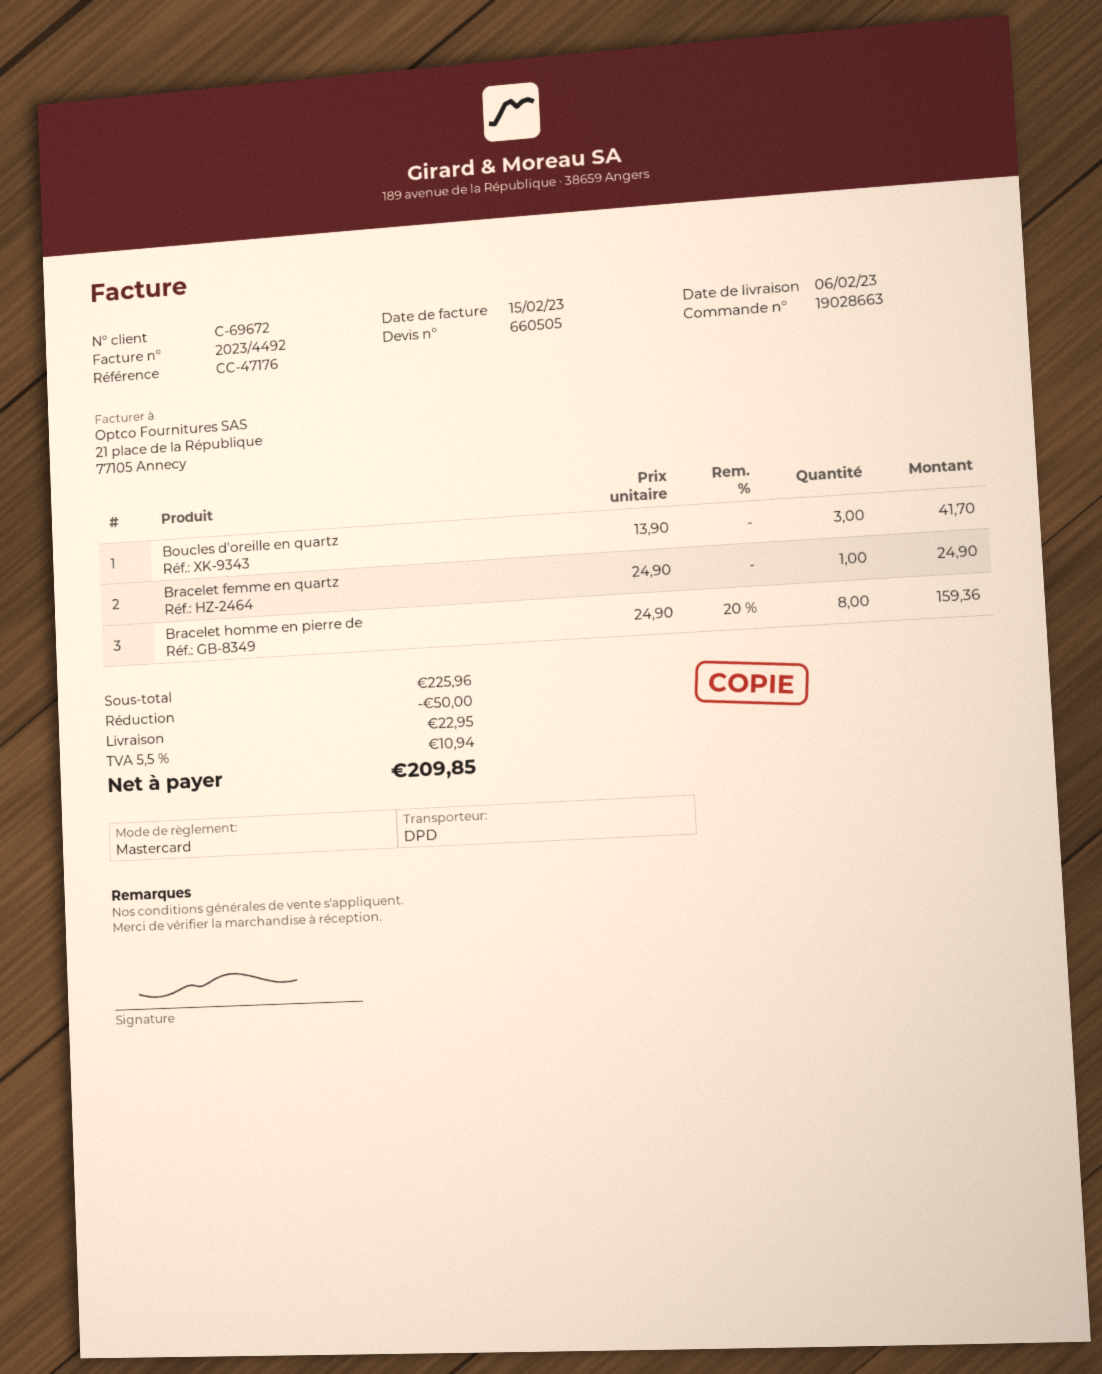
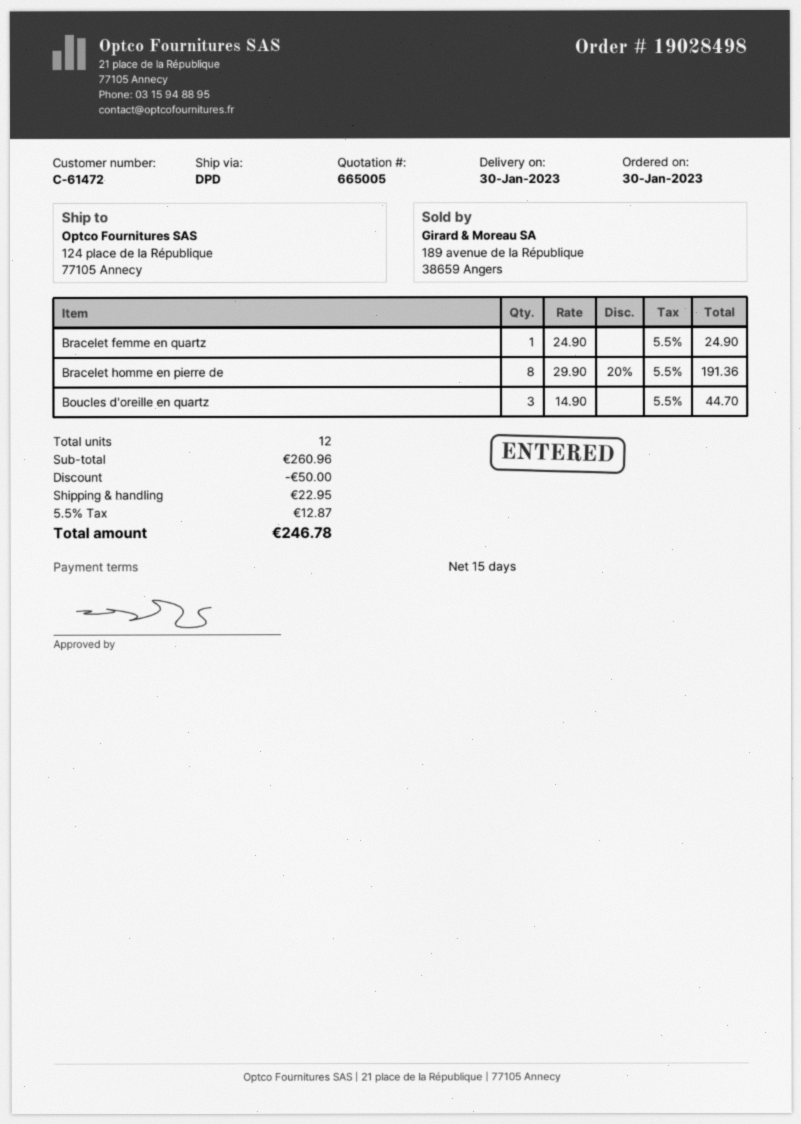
quote number: 660505 -> 665005
order number: 19028663 -> 19028498
delivery date: 2023-02-06 -> 2023-01-30
customer number: C-69672 -> C-61472
Boucles d'oreille en quartz: 3 x 13.90 = 41.70 -> 3 x 14.90 = 44.70
Bracelet homme en pierre de: 8 x 24.90 - 20% = 159.36 -> 8 x 29.90 - 20% = 191.36
subtotal: 225.96 -> 260.96
tax: 5.5% = 10.94 -> 5.5% = 12.87
total: 209.85 -> 246.78

